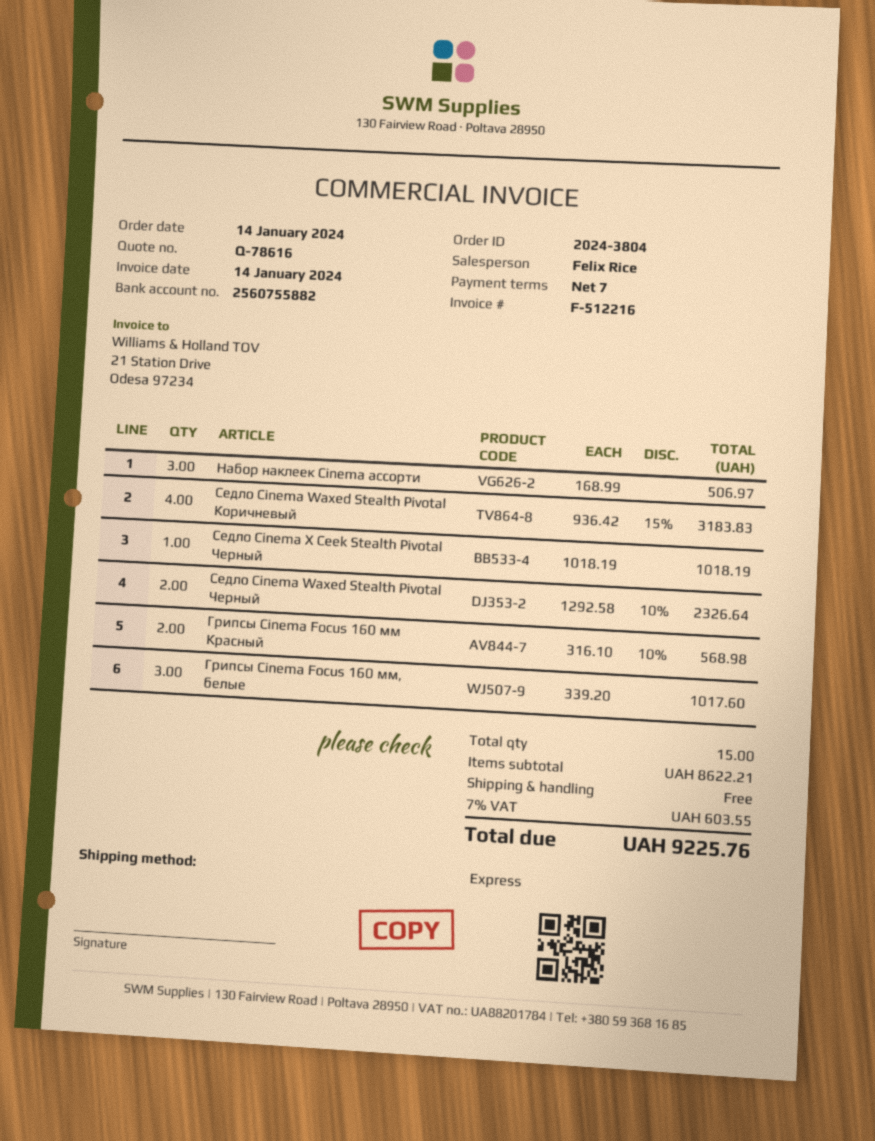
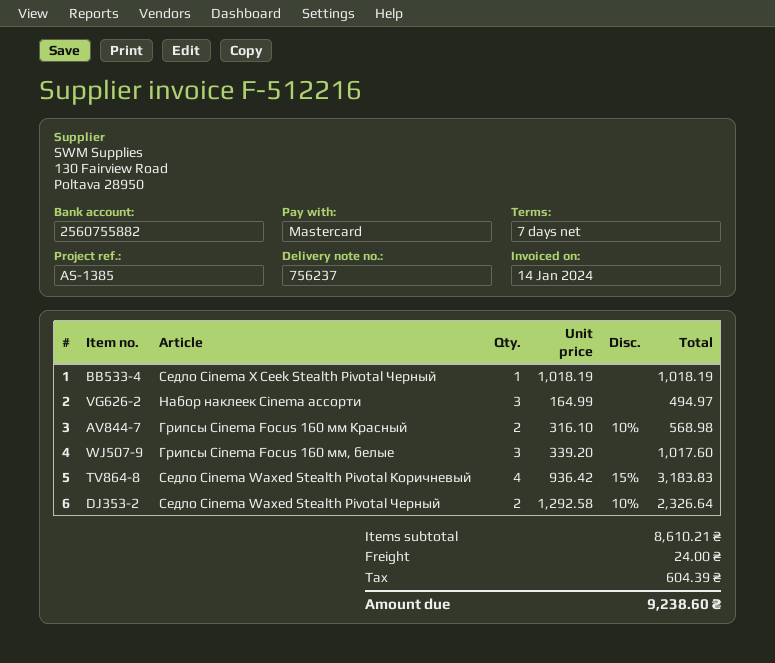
Набор наклеек Cinema ассорти: 3 x 168.99 = 506.97 -> 3 x 164.99 = 494.97
subtotal: 8622.21 -> 8610.21
shipping: 0.00 -> 24.00
tax: 603.55 -> 604.39
total: 9225.76 -> 9238.60

